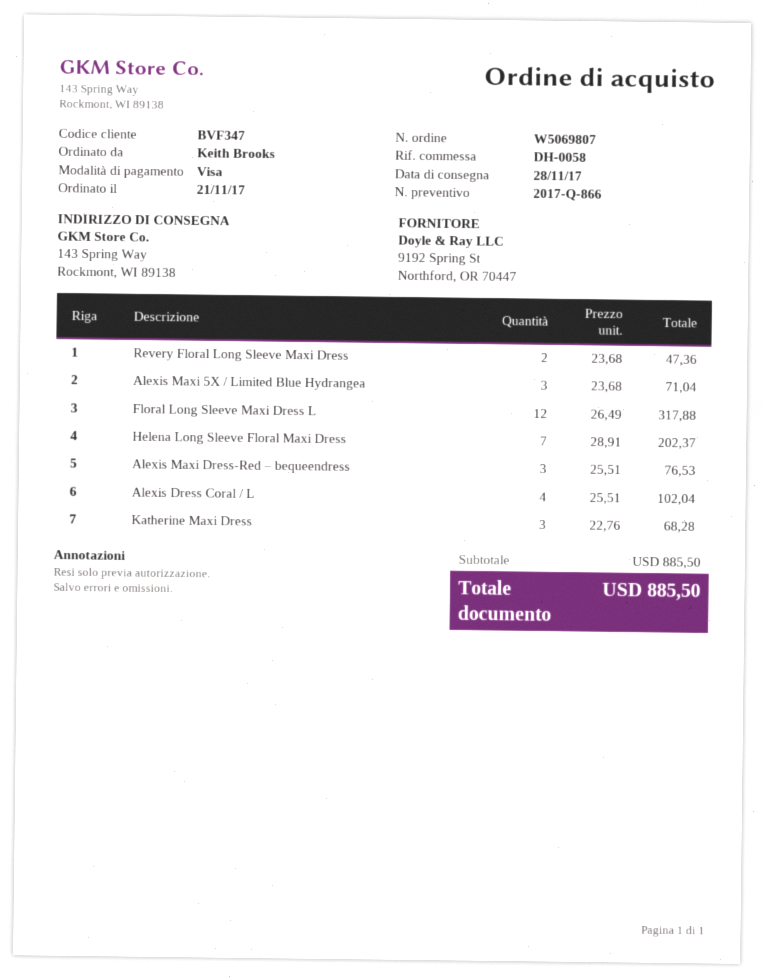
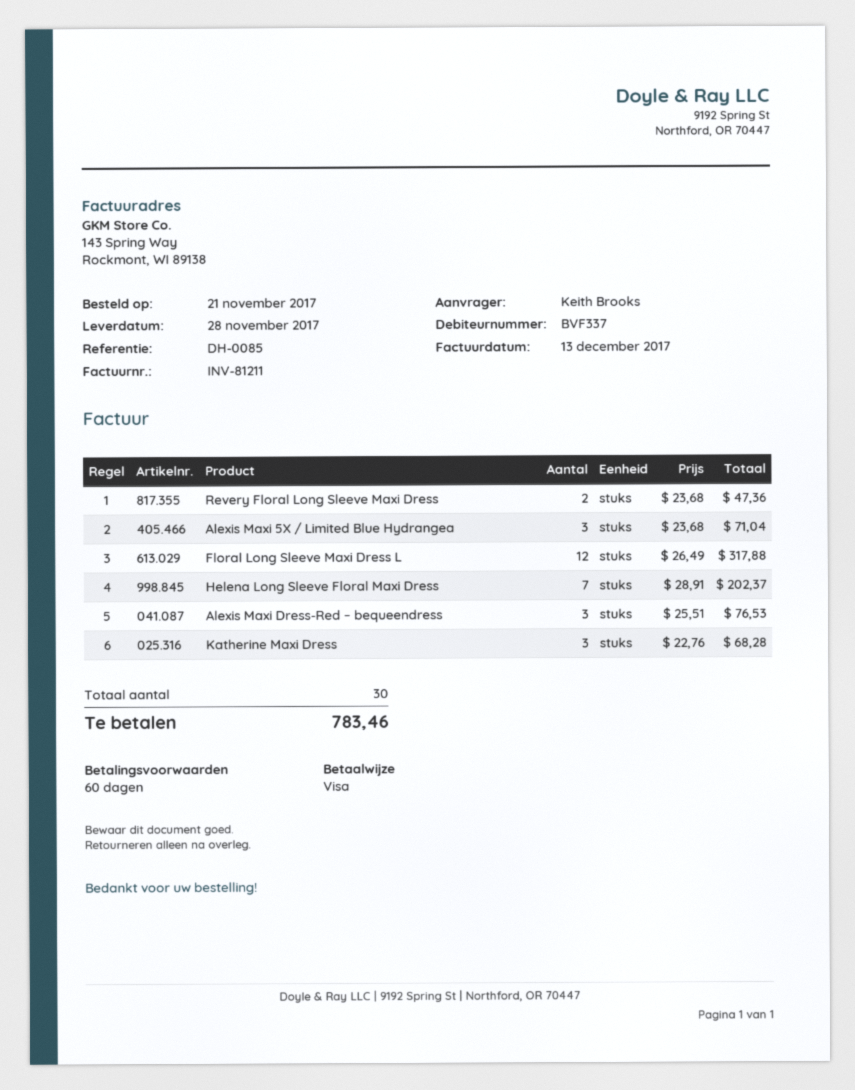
customer number: BVF347 -> BVF337
reference: DH-0058 -> DH-0085
Alexis Dress Coral / L: 4 x 25.51 = 102.04 -> none
total: 885.50 -> 783.46

